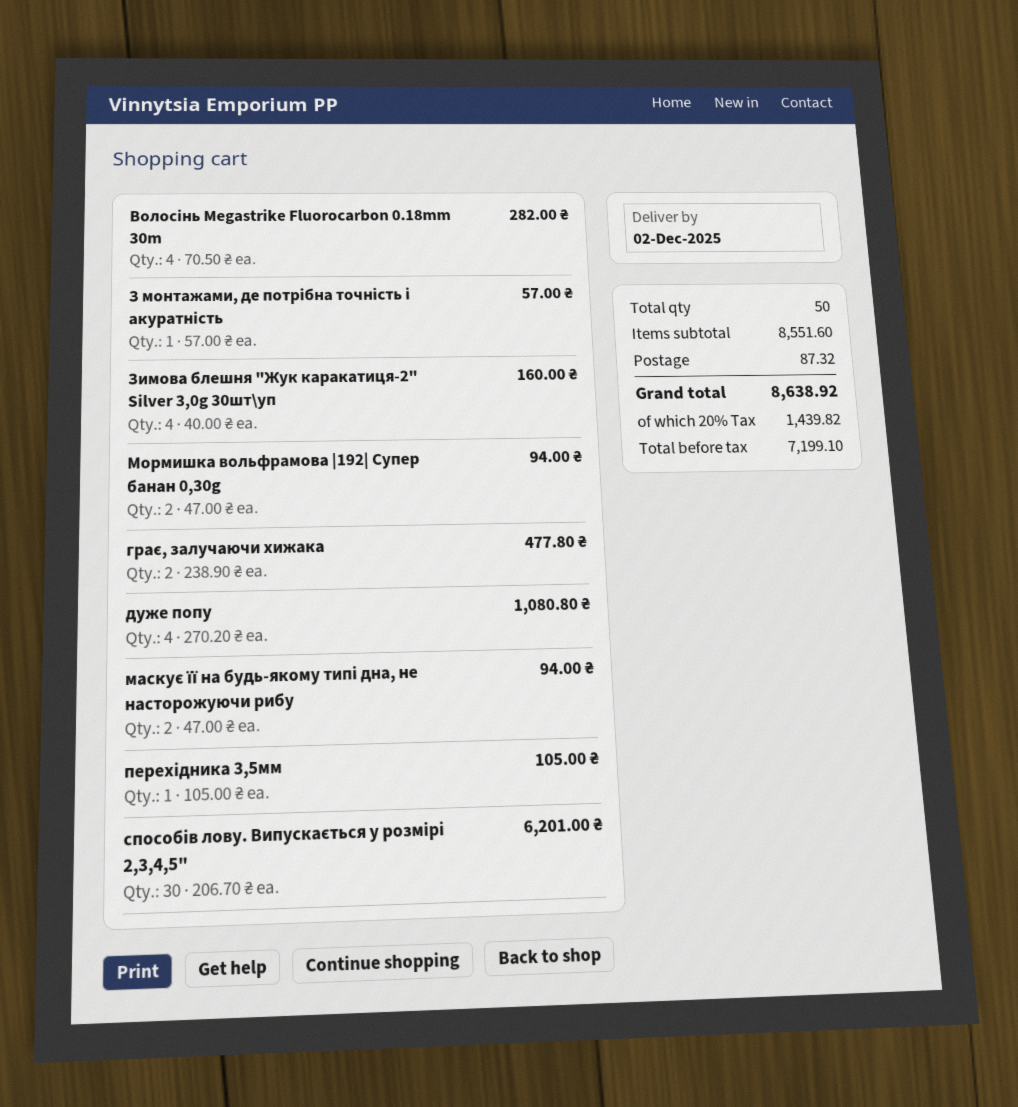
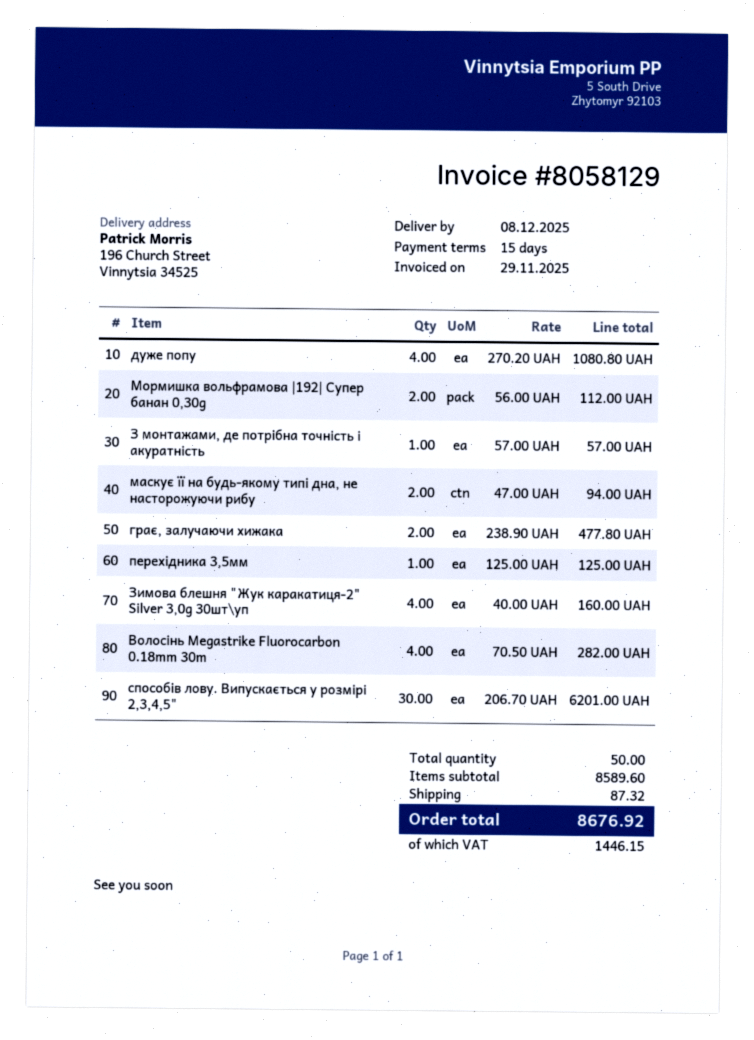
delivery date: 2025-12-02 -> 2025-12-08
Мормишка вольфрамова |192| Супер банан 0,30g: 2 x 47.00 = 94.00 -> 2 x 56.00 = 112.00
перехідника 3,5мм: 1 x 105.00 = 105.00 -> 1 x 125.00 = 125.00
subtotal: 8551.60 -> 8589.60
tax: 1439.82 -> 1446.15
total: 8638.92 -> 8676.92

